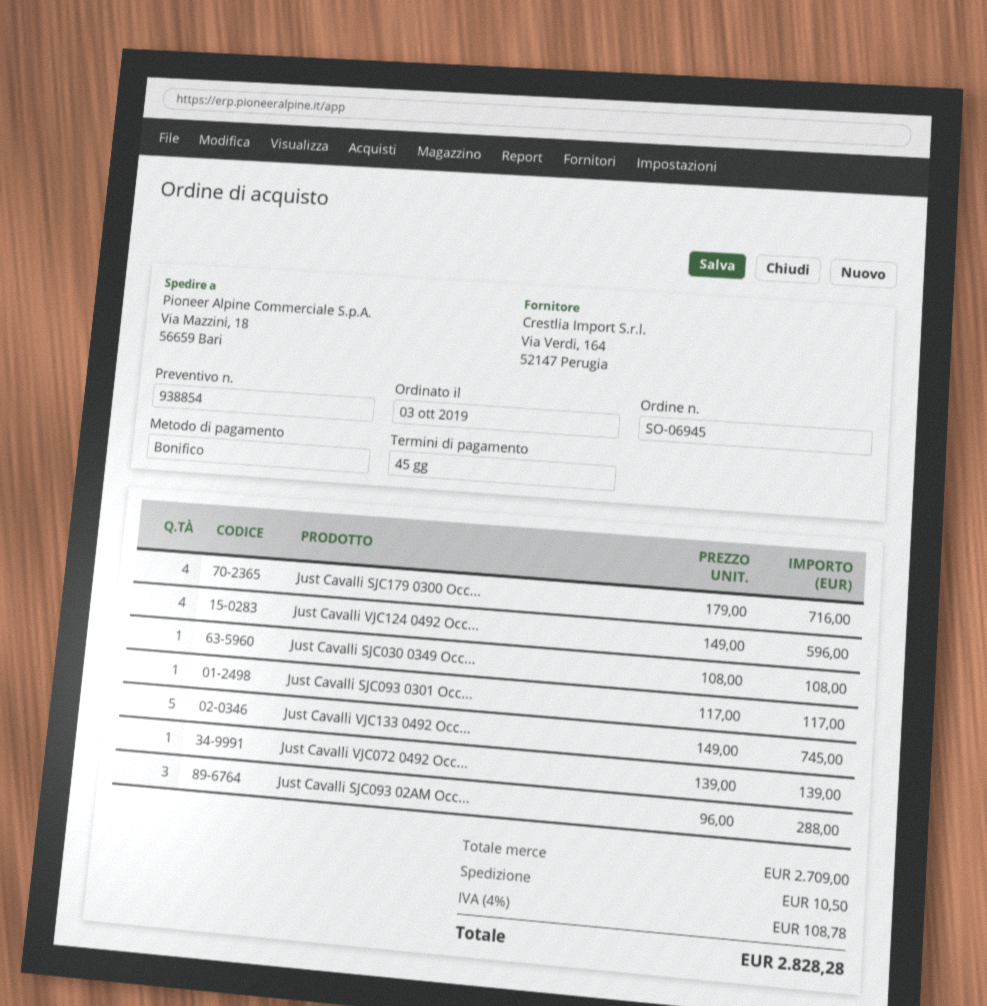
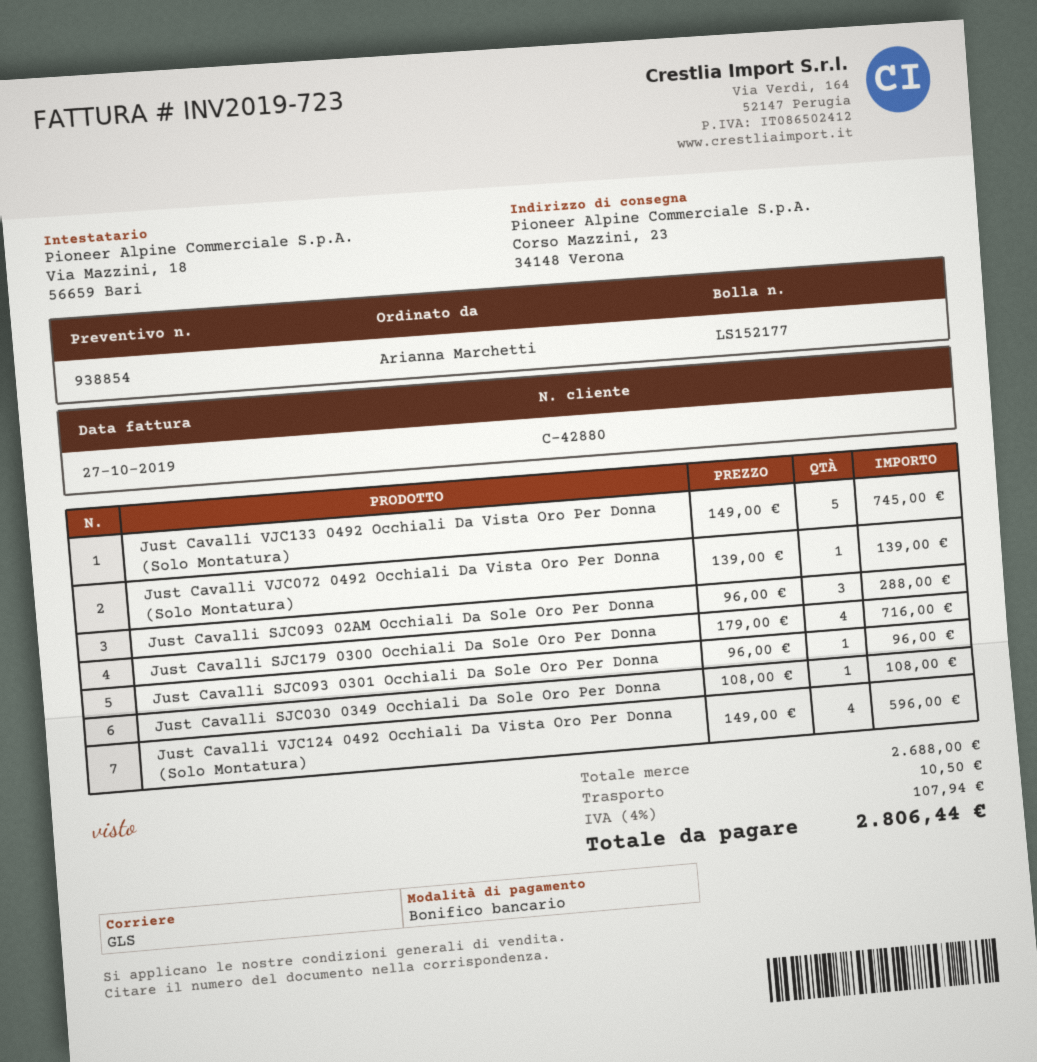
ship to: Via Mazzini, 18, 56659 Bari -> Corso Mazzini, 23, 34148 Verona
Just Cavalli SJC093 0301 Occ...: 1 x 117.00 = 117.00 -> 1 x 96.00 = 96.00
subtotal: 2709.00 -> 2688.00
tax: 4% = 108.78 -> 4% = 107.94
total: 2828.28 -> 2806.44

